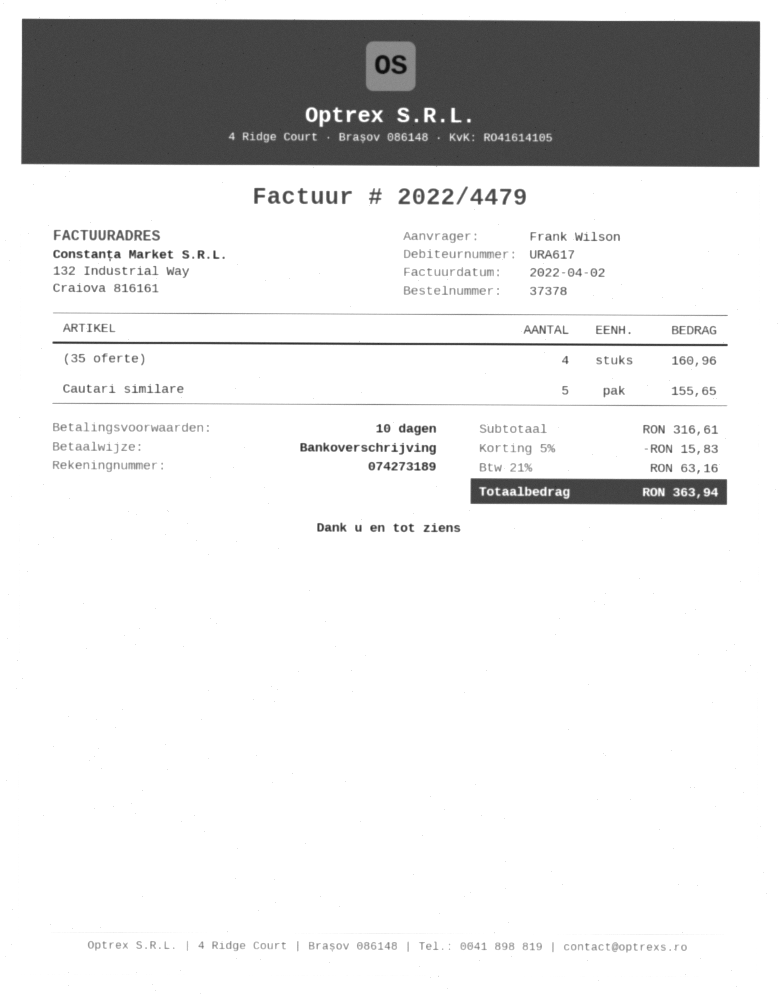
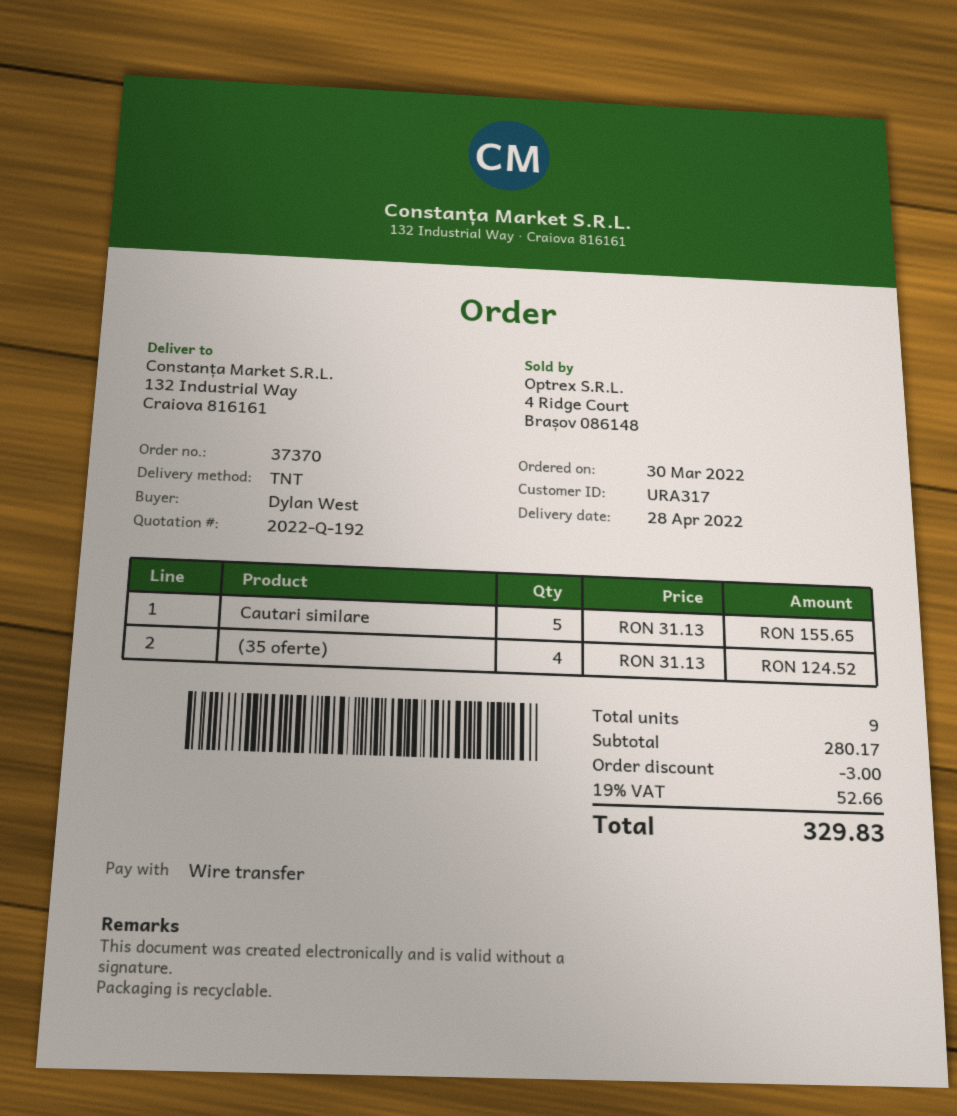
order number: 37378 -> 37370
customer number: URA617 -> URA317
ordered by: Frank Wilson -> Dylan West
(35 oferte): 4 for 160.96 -> 4 for 124.52
subtotal: 316.61 -> 280.17
discount: 15.83 -> 3.00
tax: 21% = 63.16 -> 19% = 52.66
total: 363.94 -> 329.83

